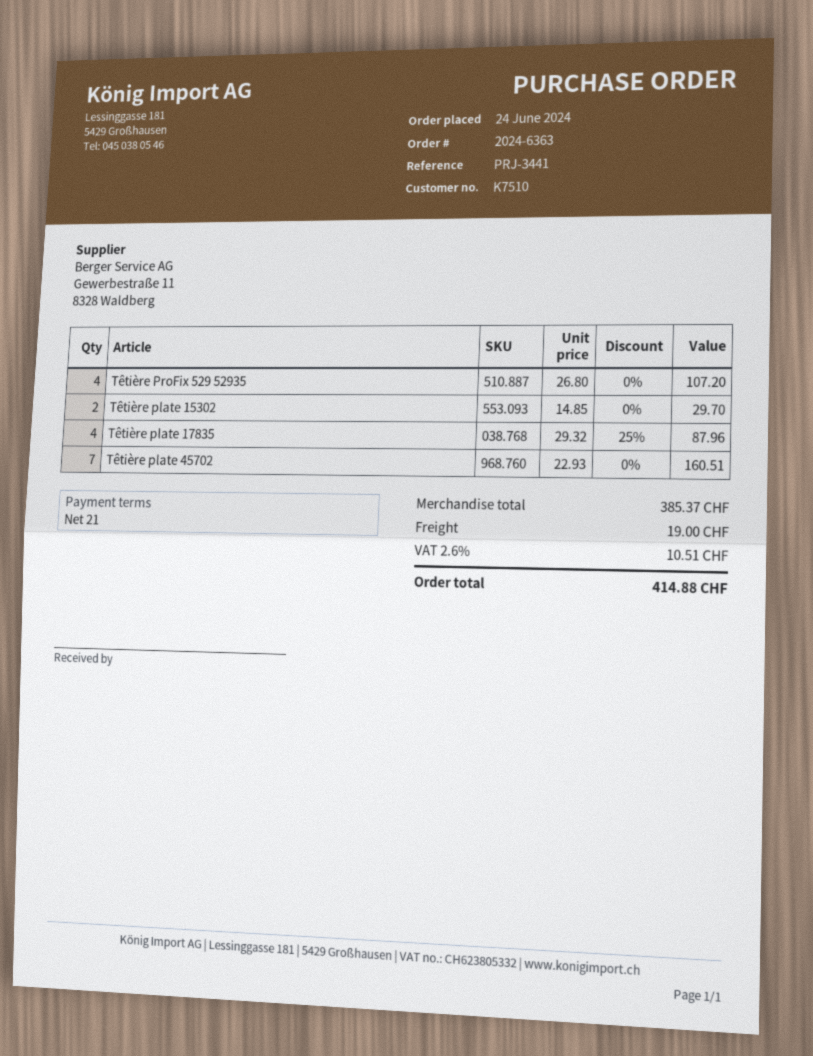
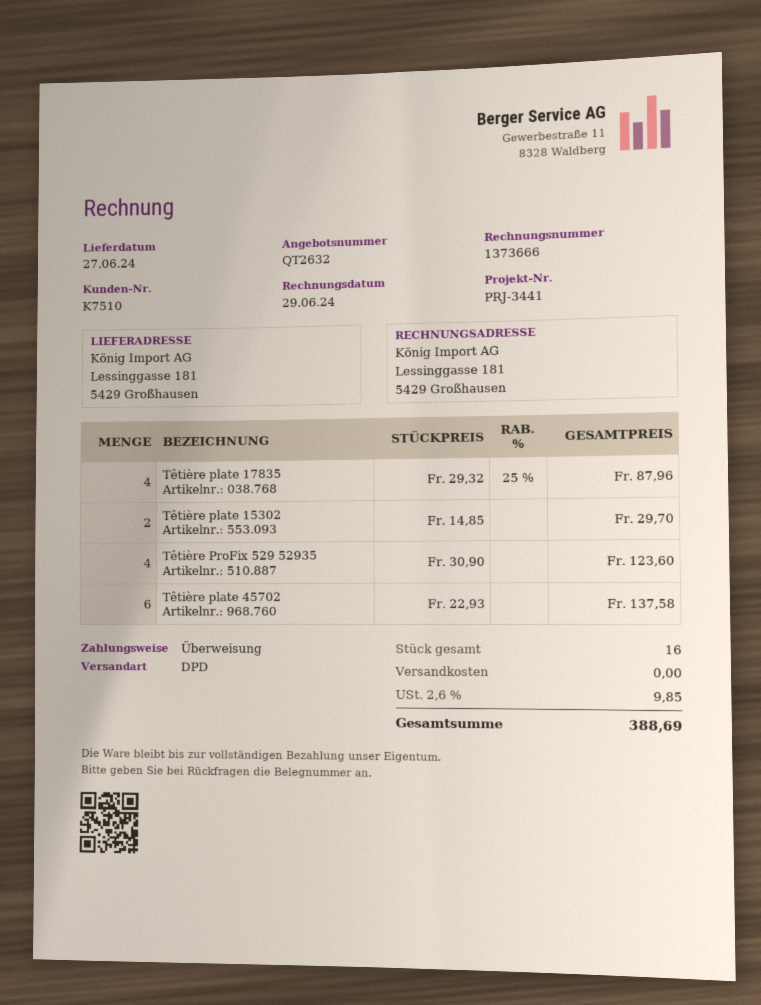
Têtière ProFix 529 52935: 4 x 26.80 = 107.20 -> 4 x 30.90 = 123.60
Têtière plate 45702: 7 x 22.93 = 160.51 -> 6 x 22.93 = 137.58
shipping: 19.00 -> 0.00
tax: 2.6% = 10.51 -> 2.6% = 9.85
total: 414.88 -> 388.69

